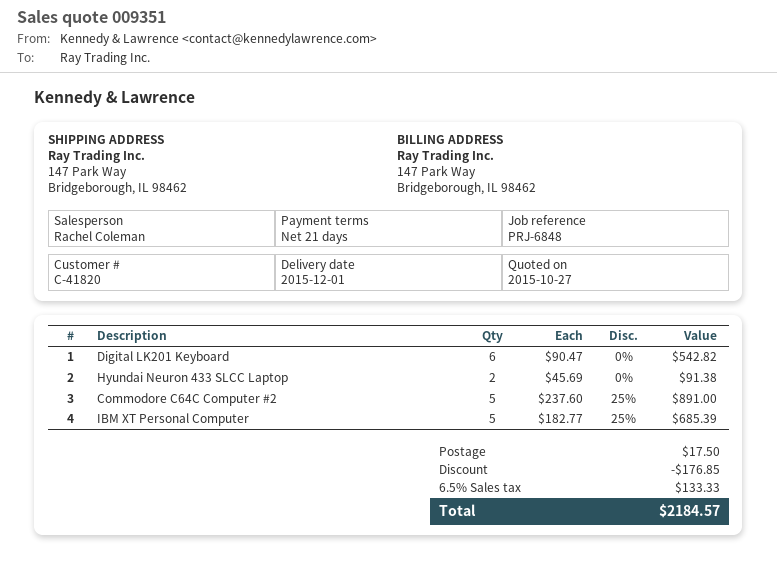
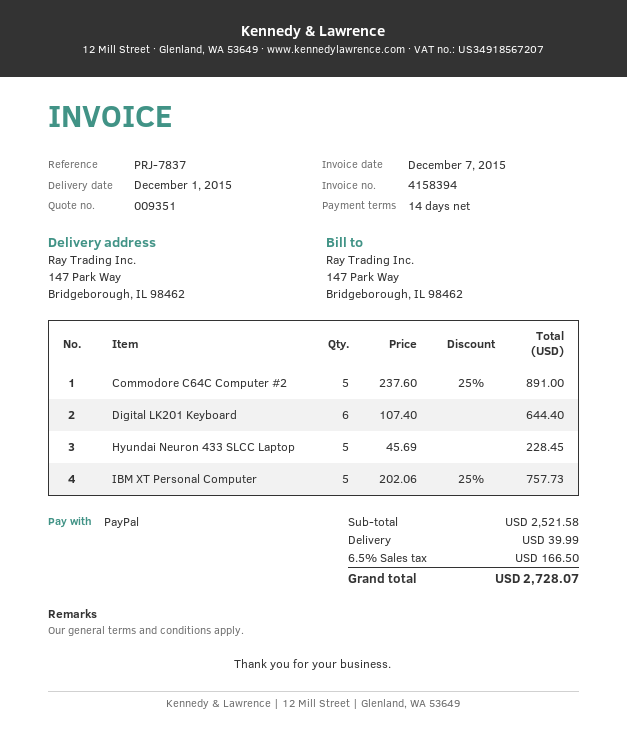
payment terms: 21 days -> 14 days
reference: PRJ-6848 -> PRJ-7837
Digital LK201 Keyboard: 6 x 90.47 = 542.82 -> 6 x 107.40 = 644.40
Hyundai Neuron 433 SLCC Laptop: 2 x 45.69 = 91.38 -> 5 x 45.69 = 228.45
IBM XT Personal Computer: 5 x 182.77 - 25% = 685.39 -> 5 x 202.06 - 25% = 757.73
discount: 176.85 -> none
shipping: 17.50 -> 39.99
tax: 6.5% = 133.33 -> 6.5% = 166.50
total: 2184.57 -> 2728.07

